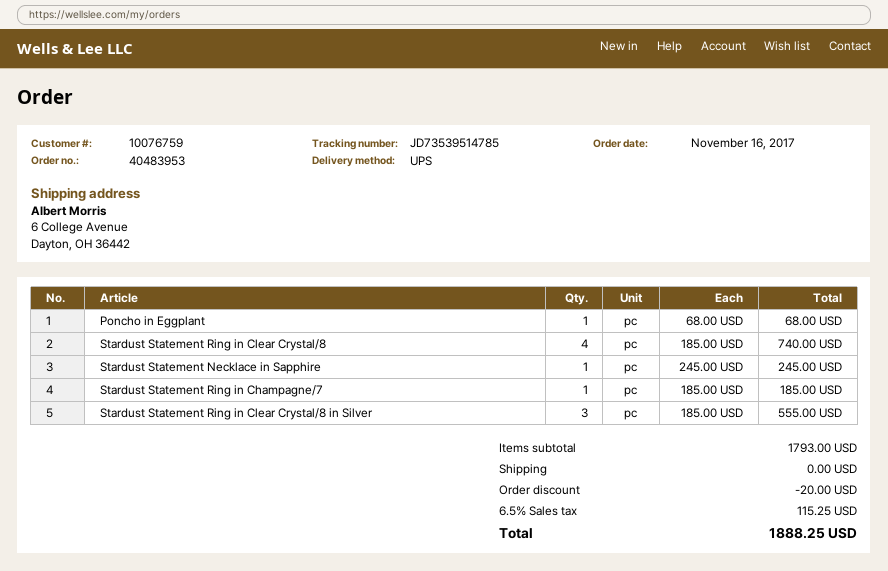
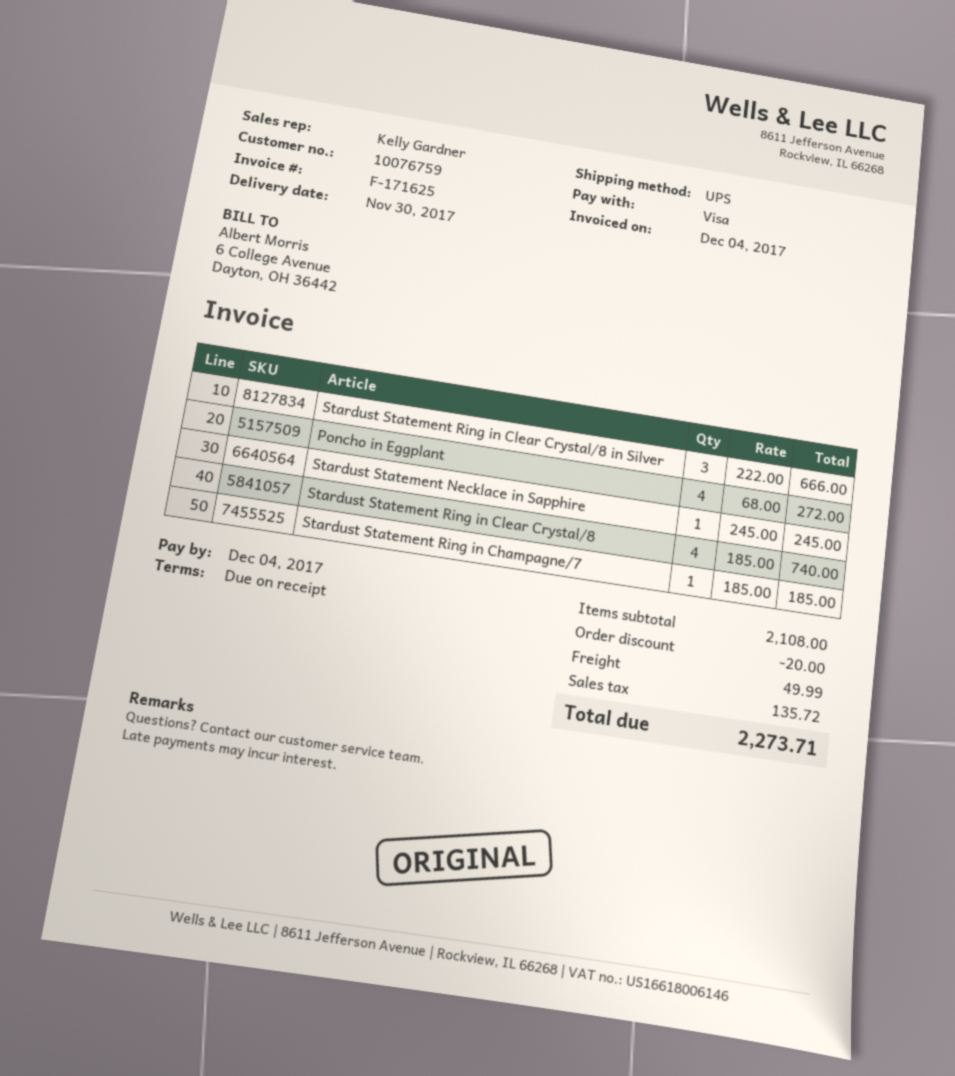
Poncho in Eggplant: 1 x 68.00 = 68.00 -> 4 x 68.00 = 272.00
Stardust Statement Ring in Clear Crystal/8 in Silver: 3 x 185.00 = 555.00 -> 3 x 222.00 = 666.00
subtotal: 1793.00 -> 2108.00
shipping: 0.00 -> 49.99
tax: 115.25 -> 135.72
total: 1888.25 -> 2273.71

